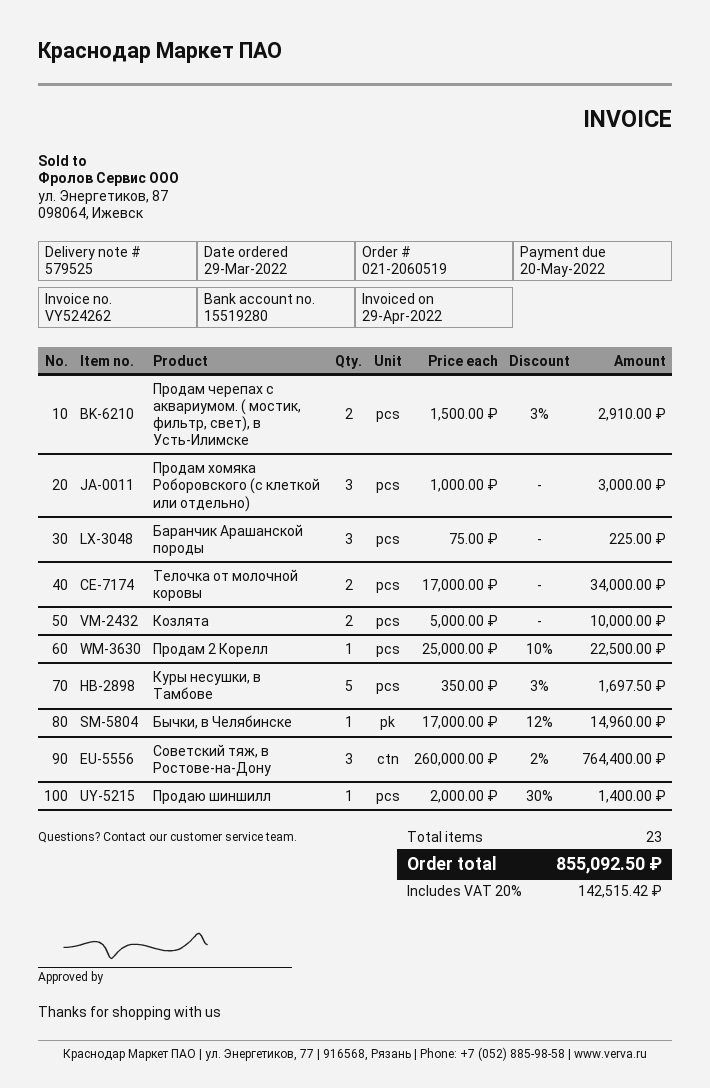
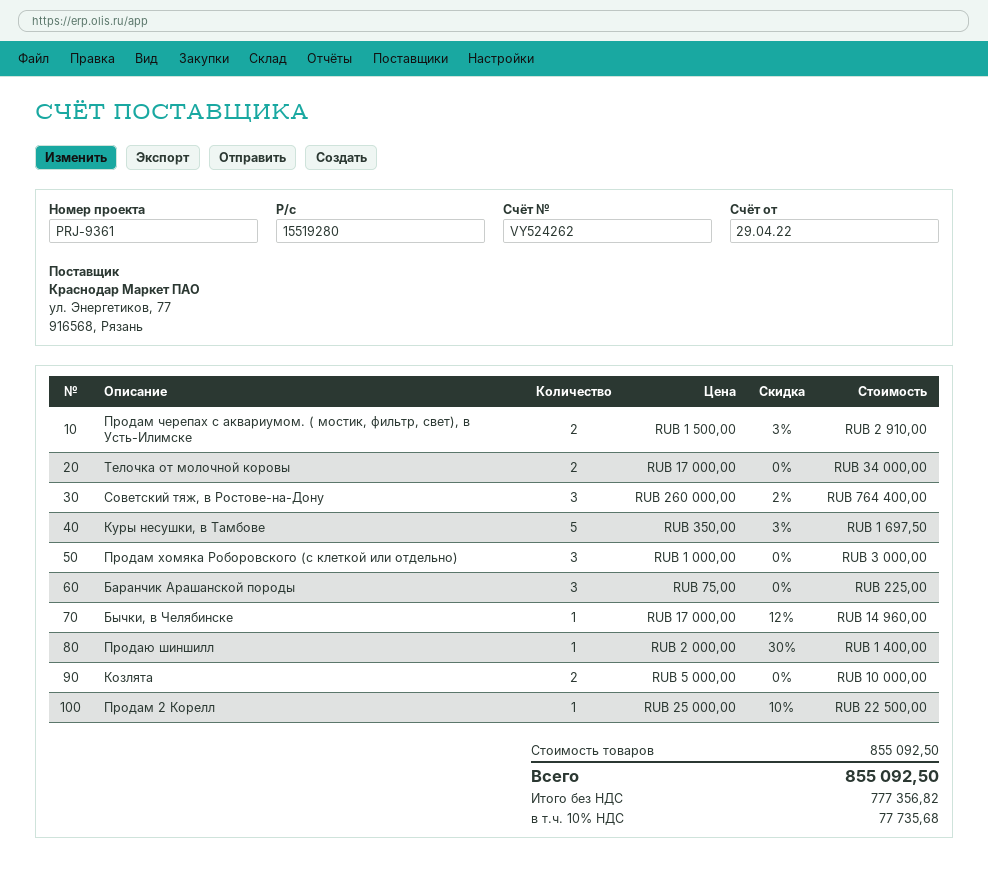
tax: 20% = 142515.42 -> 10% = 77735.68

